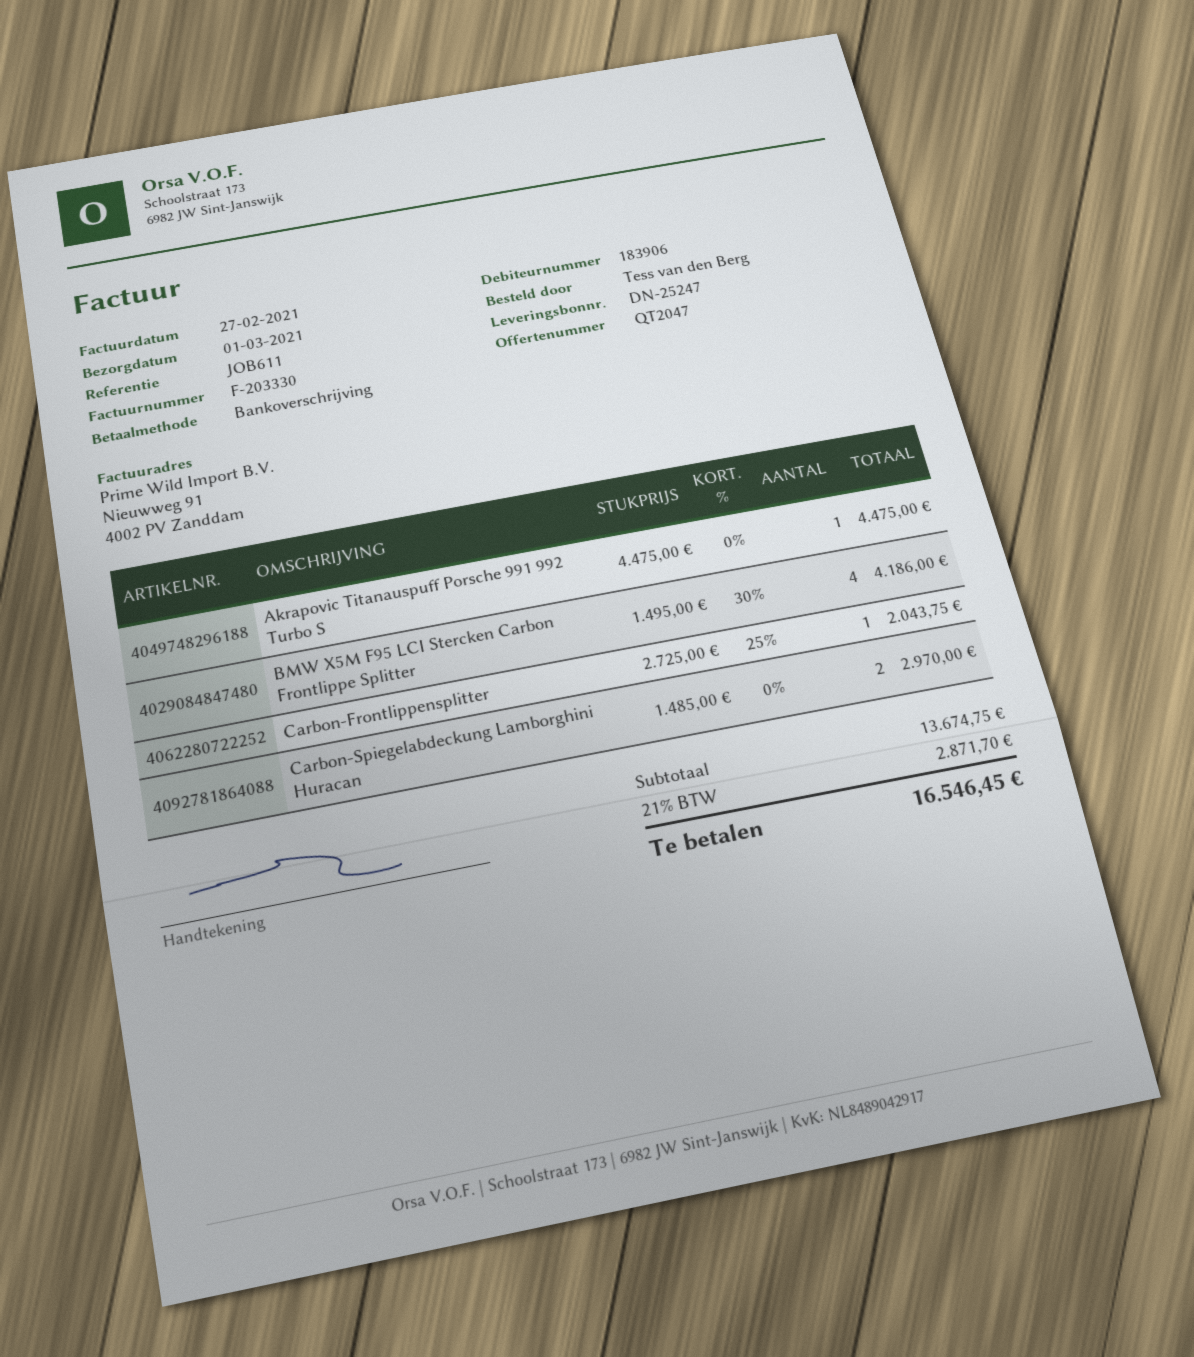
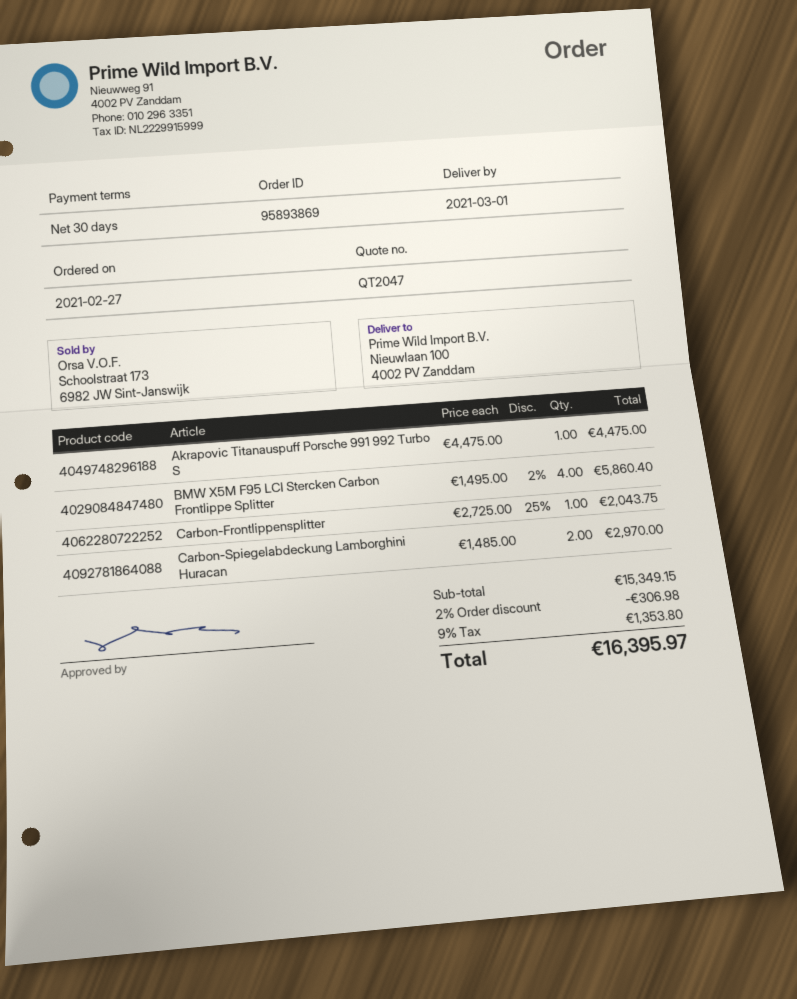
BMW X5M F95 LCI Stercken Carbon Frontlippe Splitter: 4 x 1495.00 - 30% = 4186.00 -> 4 x 1495.00 - 2% = 5860.40
subtotal: 13674.75 -> 15349.15
discount: none -> 2% = 306.98
tax: 21% = 2871.70 -> 9% = 1353.80
total: 16546.45 -> 16395.97

